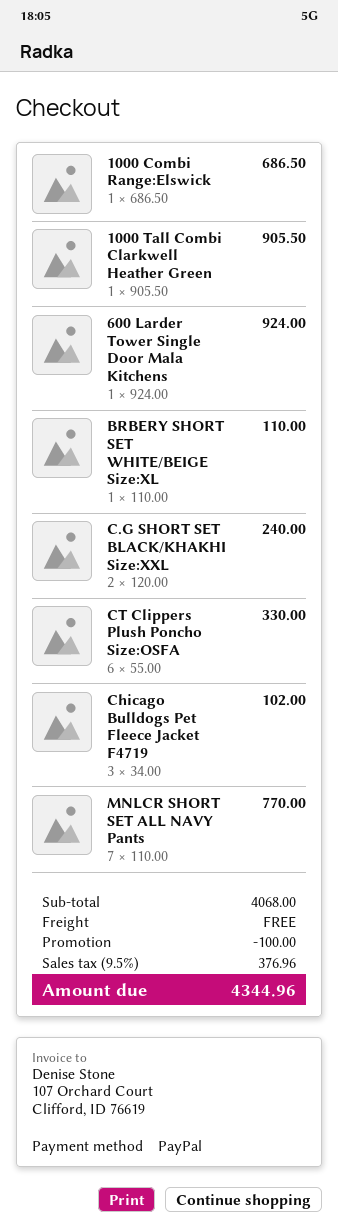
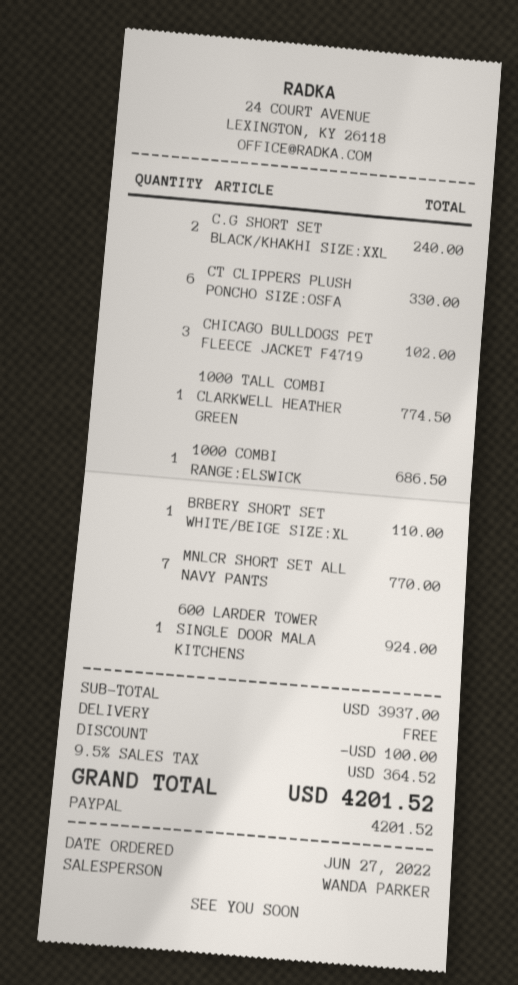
1000 Tall Combi Clarkwell Heather Green: 1 for 905.50 -> 1 for 774.50
subtotal: 4068.00 -> 3937.00
tax: 9.5% = 376.96 -> 9.5% = 364.52
total: 4344.96 -> 4201.52

